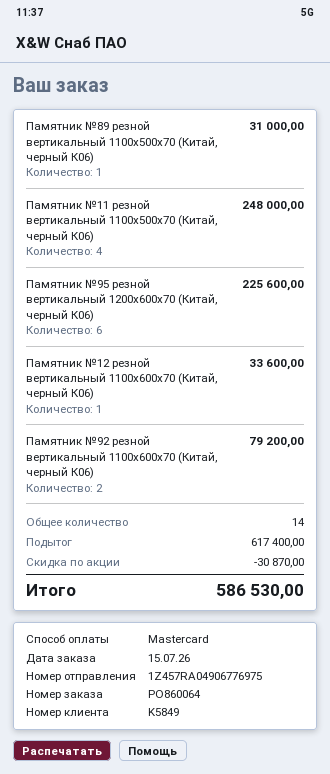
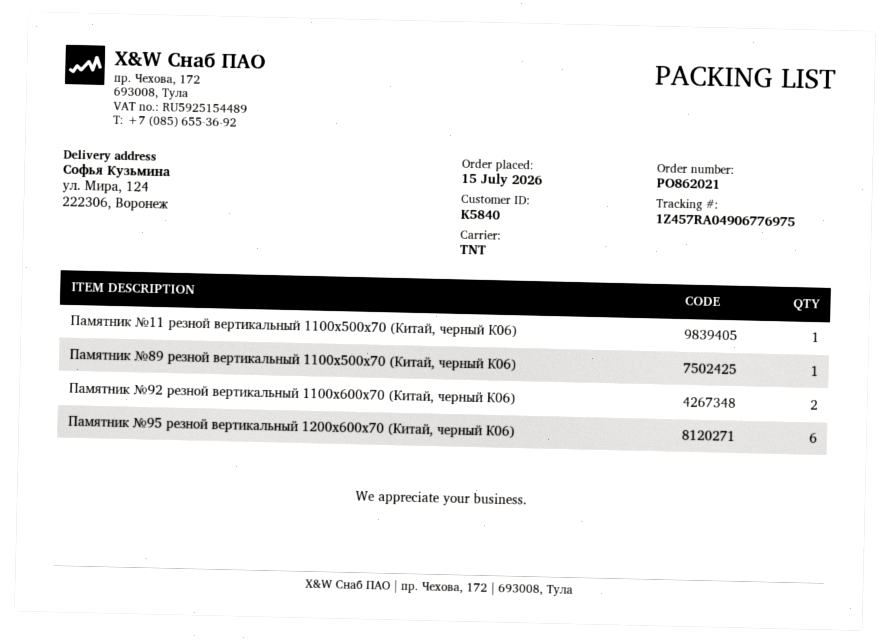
order number: PO860064 -> PO862021
customer number: K5849 -> K5840
Памятник №11 резной вертикальный 1100х500х70 (Китай, черный К06): 4 -> 1
Памятник №12 резной вертикальный 1100х600х70 (Китай, черный К06): 1 -> none

